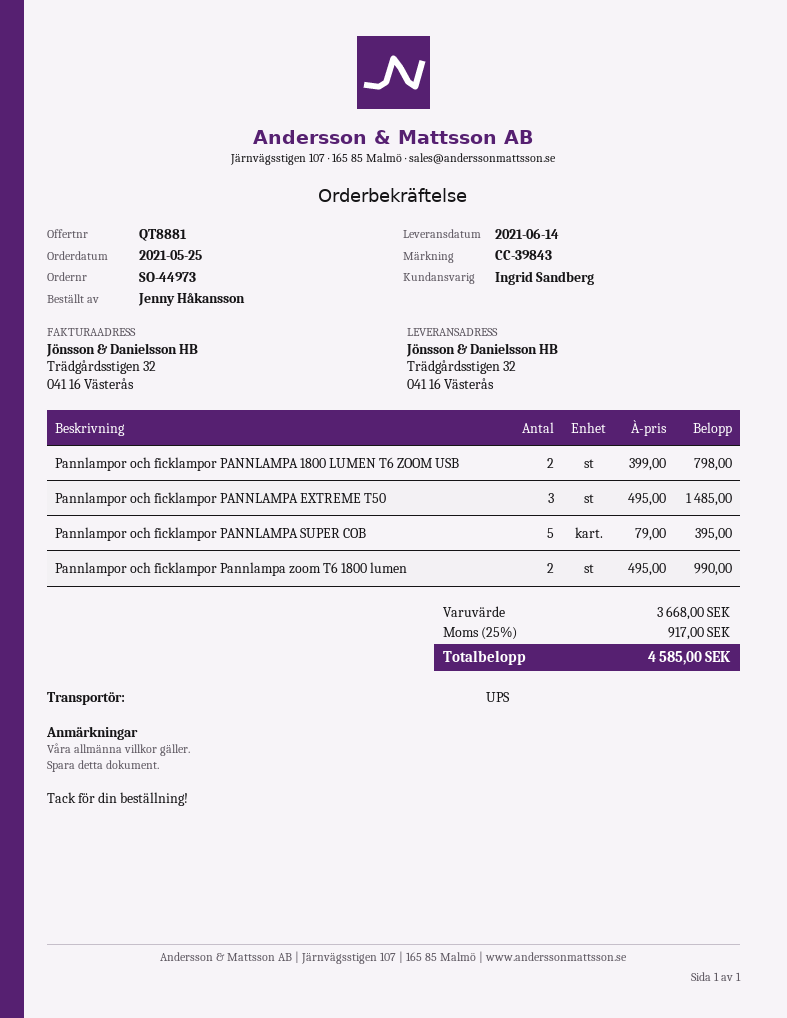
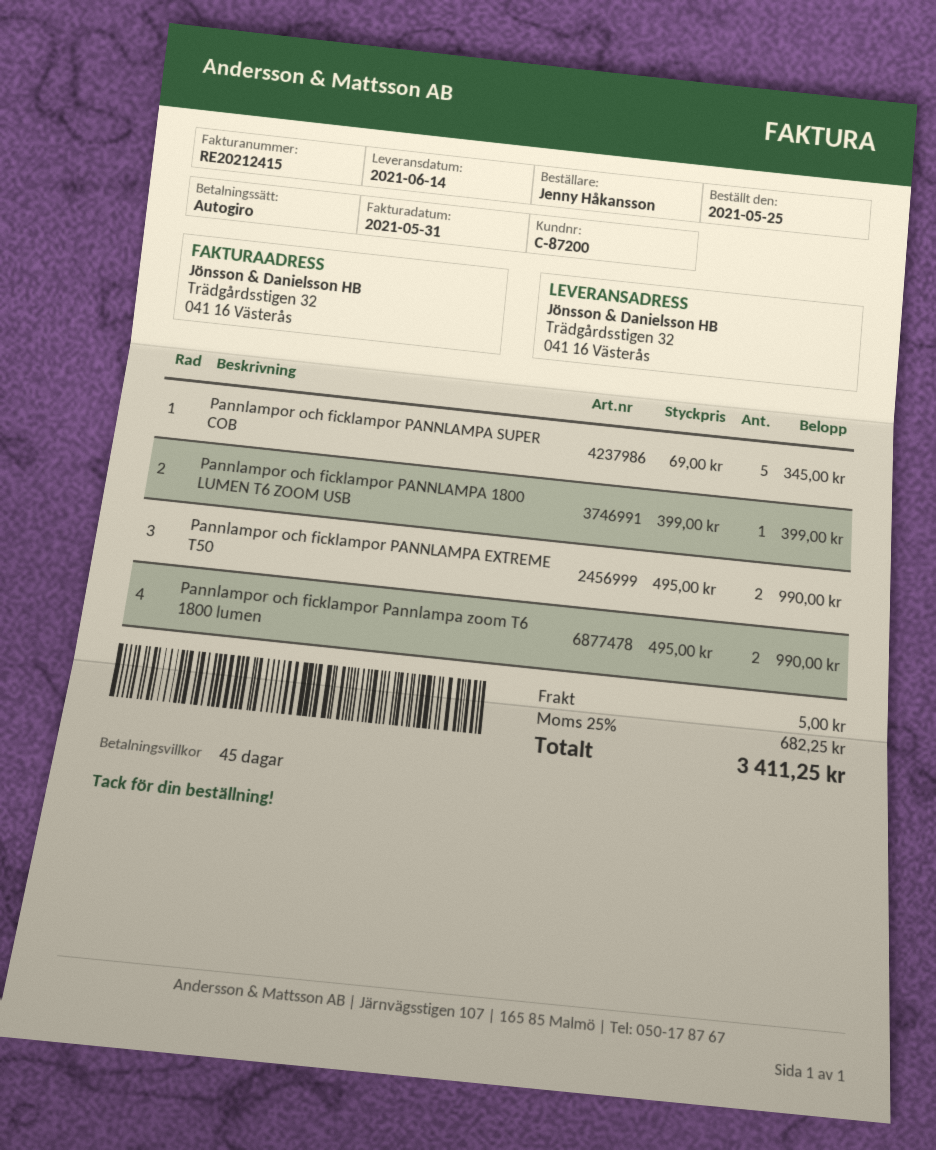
Pannlampor och ficklampor PANNLAMPA 1800 LUMEN T6 ZOOM USB: 2 x 399.00 = 798.00 -> 1 x 399.00 = 399.00
Pannlampor och ficklampor PANNLAMPA EXTREME T50: 3 x 495.00 = 1485.00 -> 2 x 495.00 = 990.00
Pannlampor och ficklampor PANNLAMPA SUPER COB: 5 x 79.00 = 395.00 -> 5 x 69.00 = 345.00
shipping: none -> 5.00
tax: 25% = 917.00 -> 25% = 682.25
total: 4585.00 -> 3411.25

